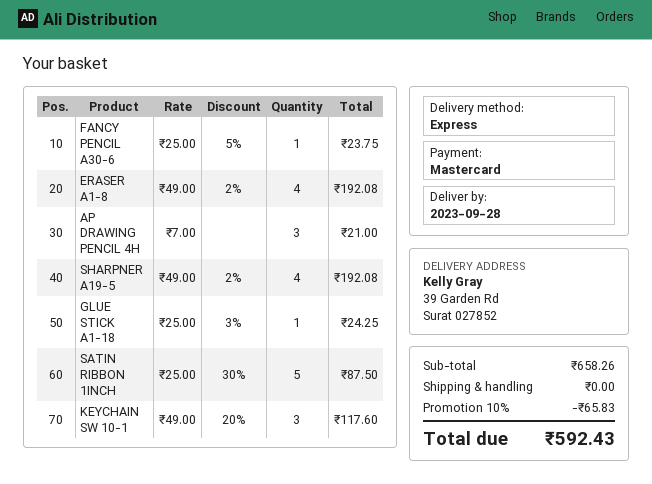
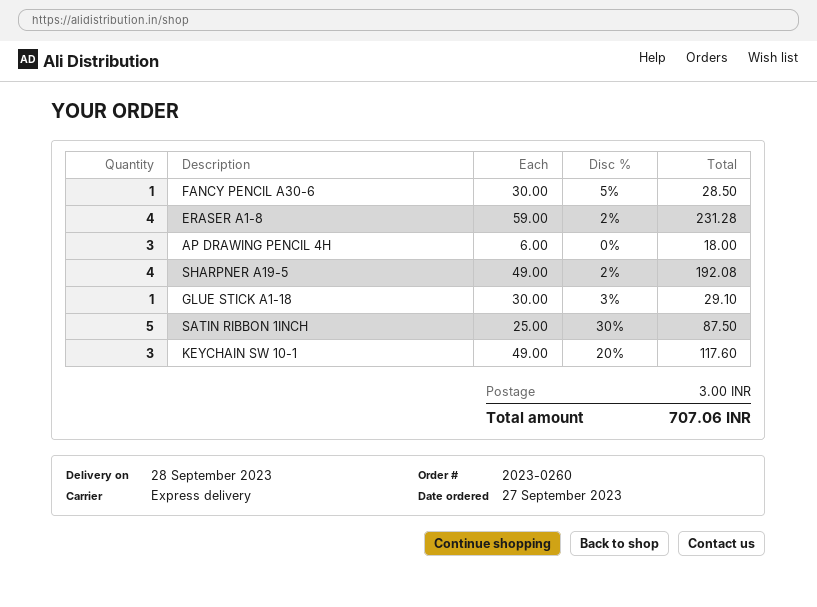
FANCY PENCIL A30-6: 1 x 25.00 - 5% = 23.75 -> 1 x 30.00 - 5% = 28.50
ERASER A1-8: 4 x 49.00 - 2% = 192.08 -> 4 x 59.00 - 2% = 231.28
AP DRAWING PENCIL 4H: 3 x 7.00 = 21.00 -> 3 x 6.00 = 18.00
GLUE STICK A1-18: 1 x 25.00 - 3% = 24.25 -> 1 x 30.00 - 3% = 29.10
discount: 10% = 65.83 -> none
shipping: 0.00 -> 3.00
total: 592.43 -> 707.06

